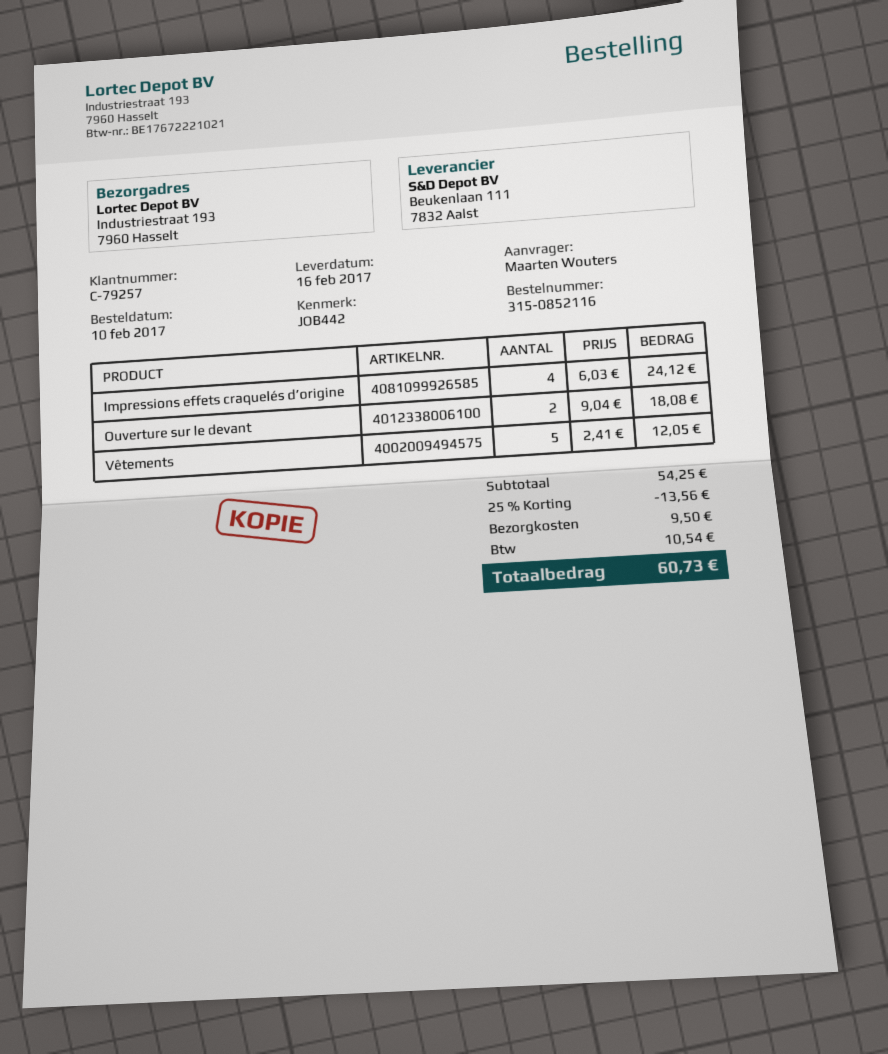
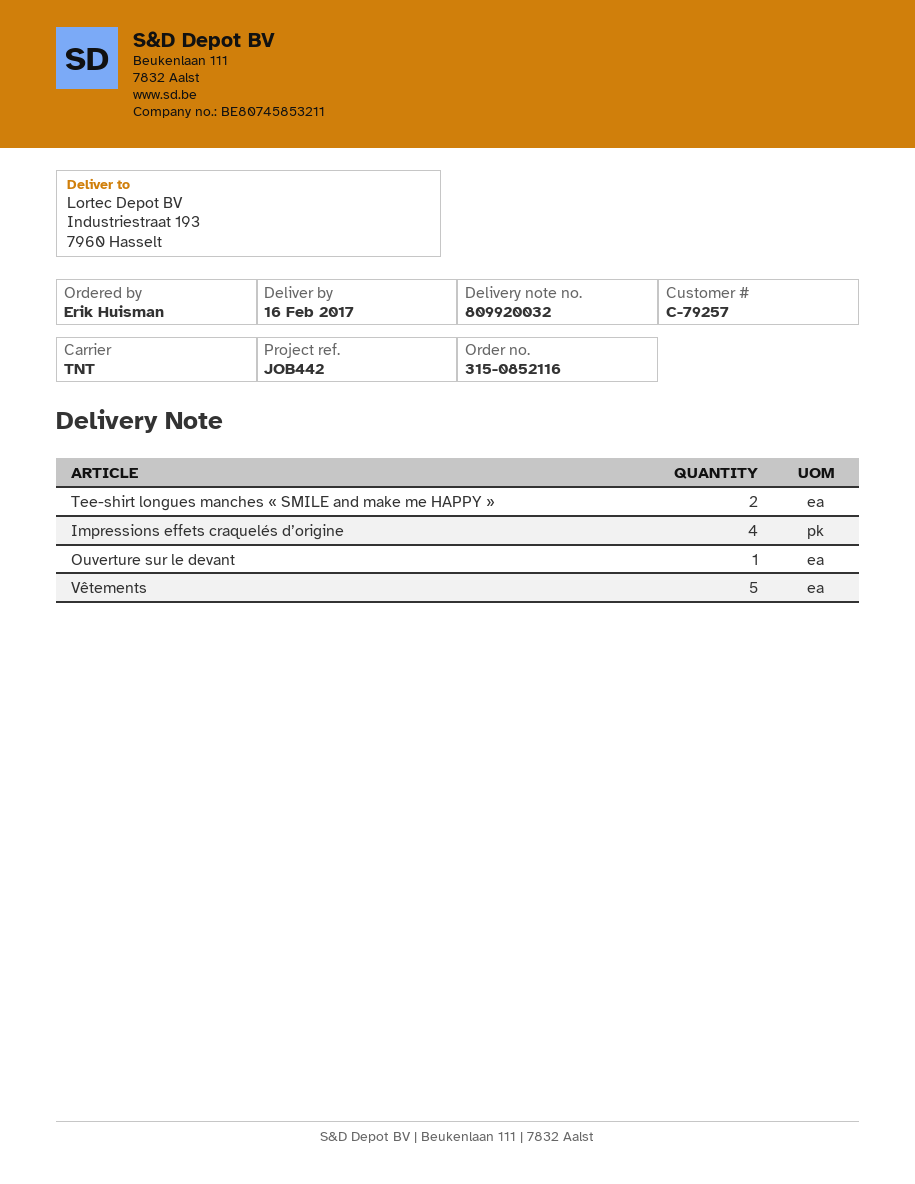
ordered by: Maarten Wouters -> Erik Huisman
Ouverture sur le devant: 2 -> 1
Tee-shirt longues manches « SMILE and make me HAPPY »: none -> 2

